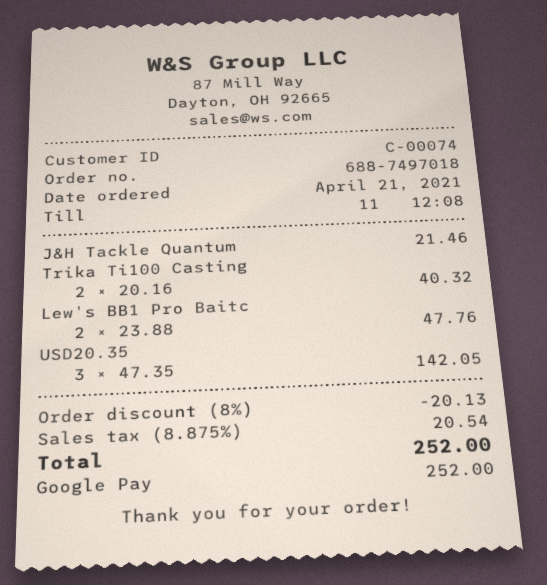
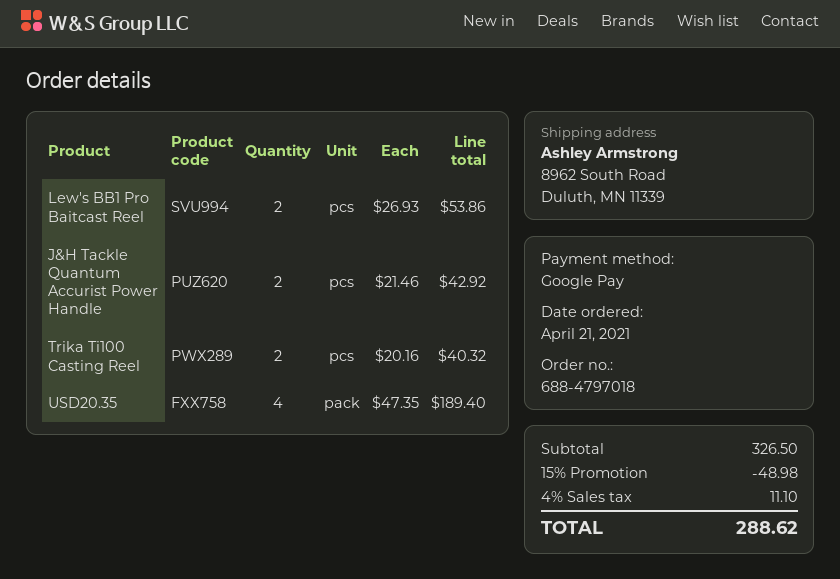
order number: 688-7497018 -> 688-4797018
J&H Tackle Quantum: 1 x 21.46 = 21.46 -> 2 x 21.46 = 42.92
Lew's BB1 Pro Baitc: 2 x 23.88 = 47.76 -> 2 x 26.93 = 53.86
USD20.35: 3 x 47.35 = 142.05 -> 4 x 47.35 = 189.40
discount: 8% = 20.13 -> 15% = 48.98
tax: 8.875% = 20.54 -> 4% = 11.10
total: 252.00 -> 288.62

